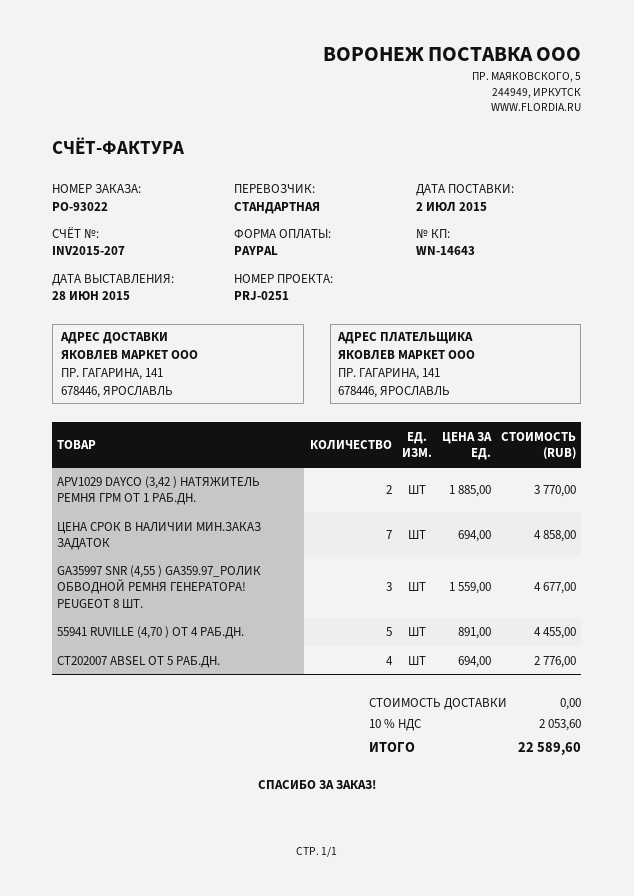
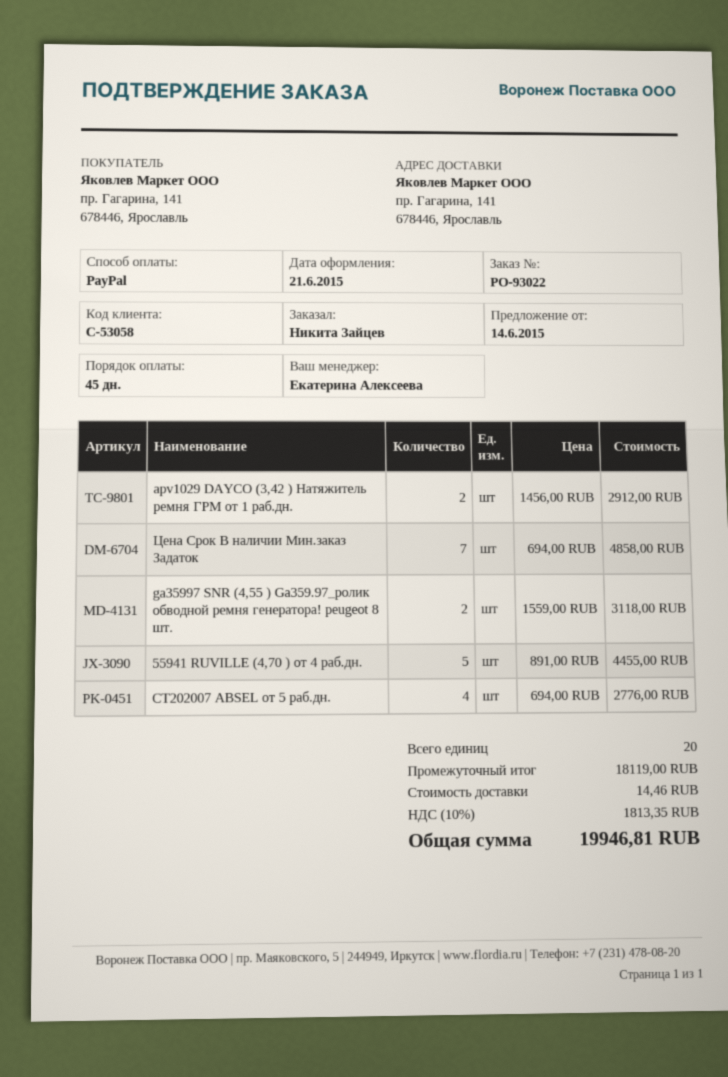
APV1029 DAYCO (3,42 ) НАТЯЖИТЕЛЬ РЕМНЯ ГРМ ОТ 1 РАБ.ДН.: 2 x 1885.00 = 3770.00 -> 2 x 1456.00 = 2912.00
GA35997 SNR (4,55 ) GA359.97_РОЛИК ОБВОДНОЙ РЕМНЯ ГЕНЕРАТОРА! PEUGEOT 8 ШТ.: 3 x 1559.00 = 4677.00 -> 2 x 1559.00 = 3118.00
shipping: 0.00 -> 14.46
tax: 10% = 2053.60 -> 10% = 1813.35
total: 22589.60 -> 19946.81

